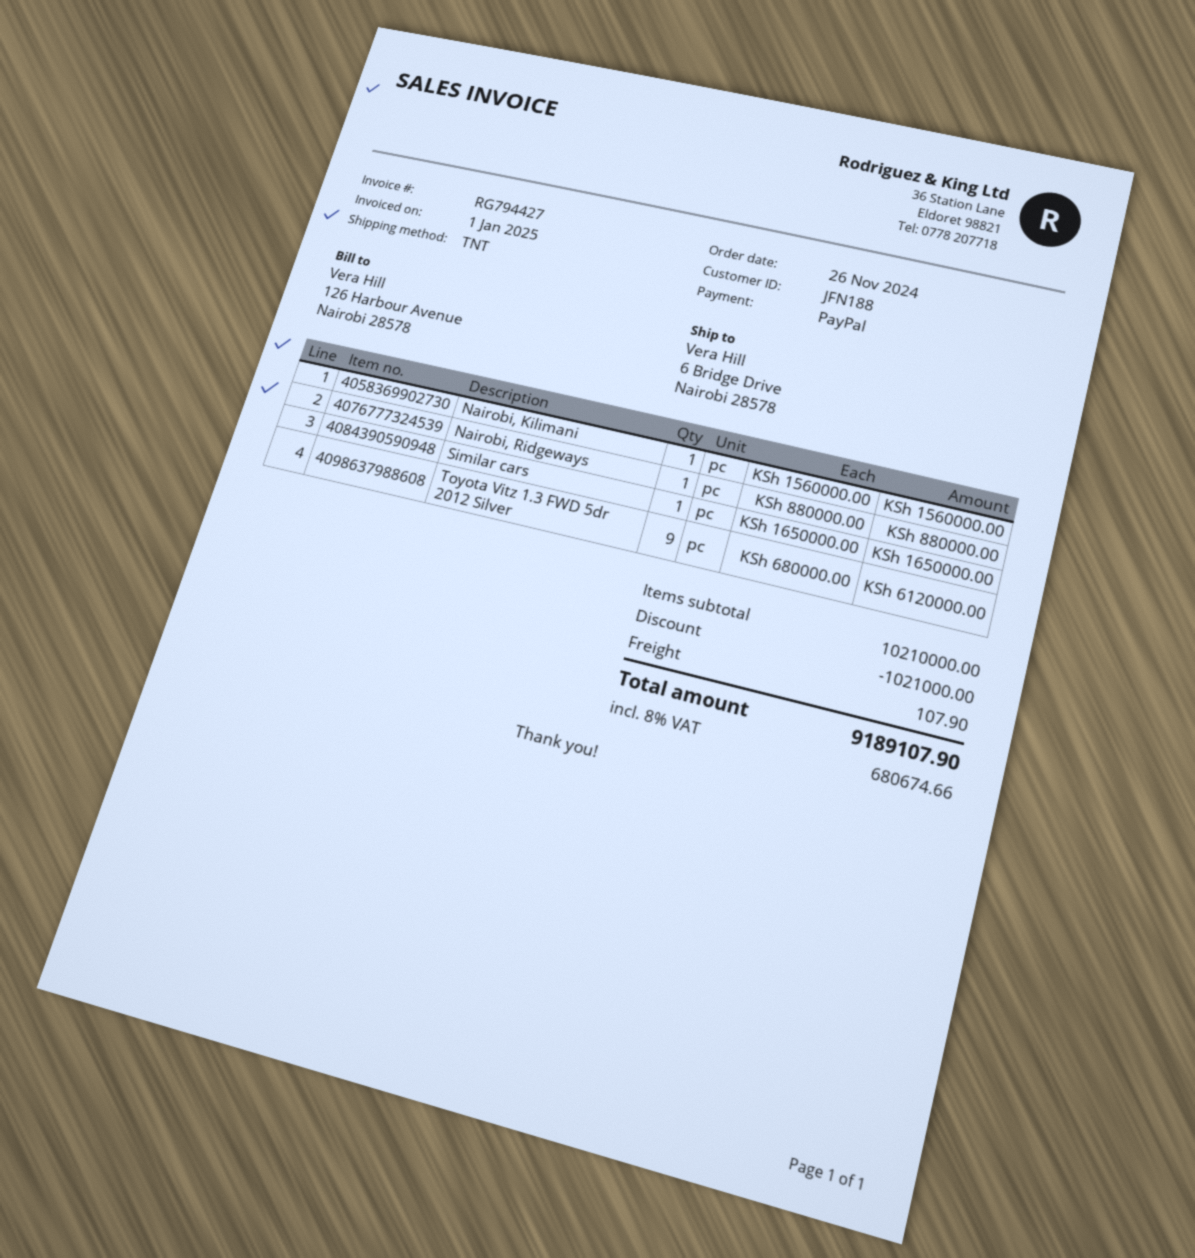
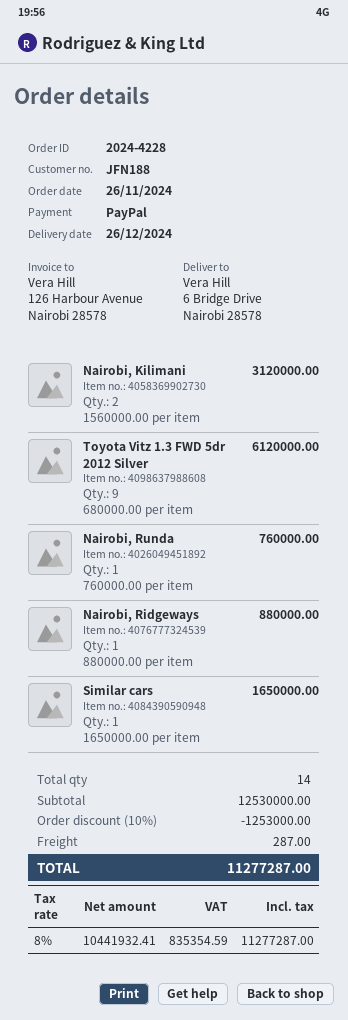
Nairobi, Kilimani: 1 x 1560000.00 = 1560000.00 -> 2 x 1560000.00 = 3120000.00
Nairobi, Runda: none -> 1 x 760000.00 = 760000.00
subtotal: 10210000.00 -> 12530000.00
discount: 1021000.00 -> 1253000.00
shipping: 107.90 -> 287.00
tax: 8% = 680674.66 -> 8% = 835354.59
total: 9189107.90 -> 11277287.00

